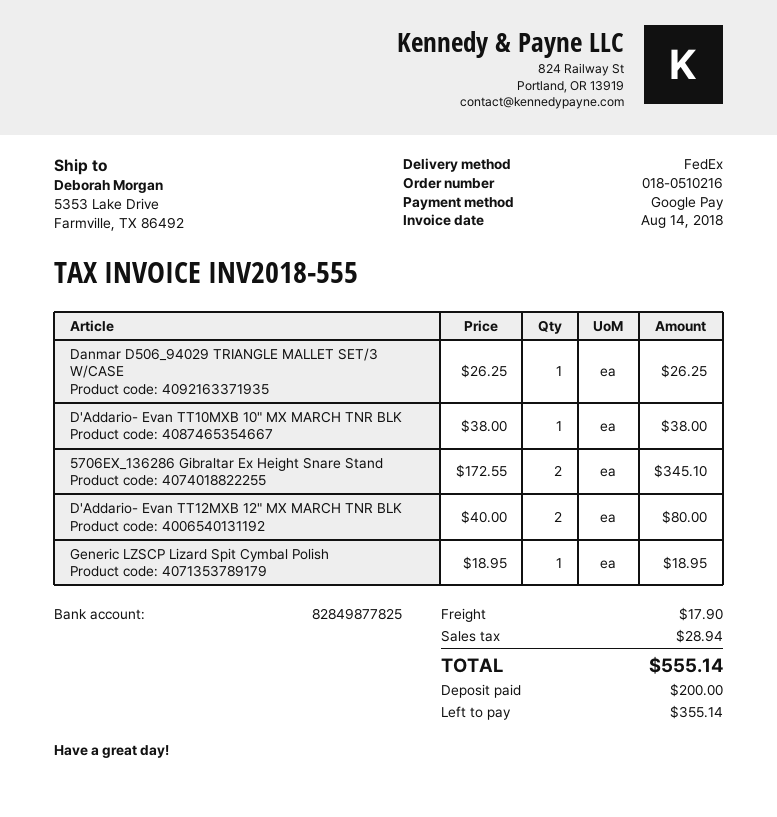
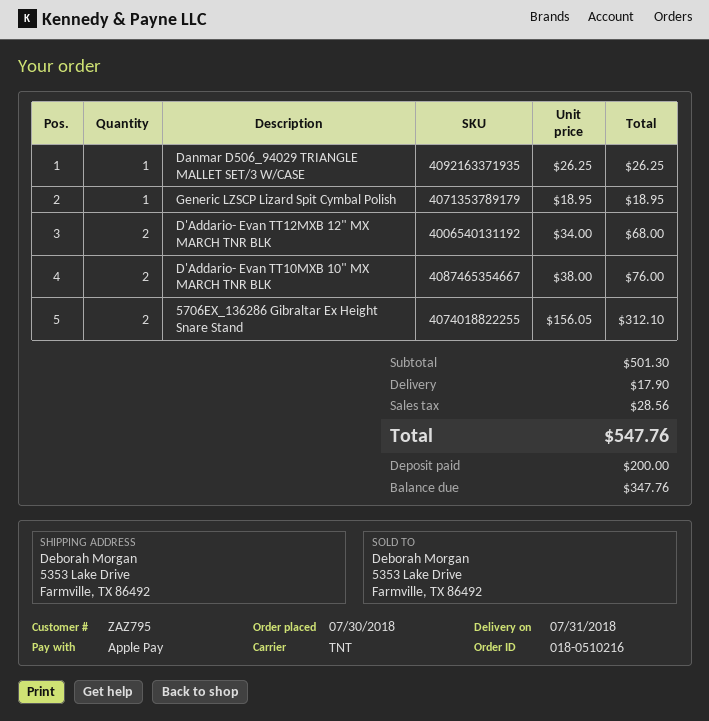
payment method: Google Pay -> Apple Pay
shipping method: FedEx -> TNT
D'Addario- Evan TT10MXB 10" MX MARCH TNR BLK: 1 x 38.00 = 38.00 -> 2 x 38.00 = 76.00
5706EX_136286 Gibraltar Ex Height Snare Stand: 2 x 172.55 = 345.10 -> 2 x 156.05 = 312.10
D'Addario- Evan TT12MXB 12" MX MARCH TNR BLK: 2 x 40.00 = 80.00 -> 2 x 34.00 = 68.00
tax: 28.94 -> 28.56
total: 555.14 -> 547.76
balance: 355.14 -> 347.76

